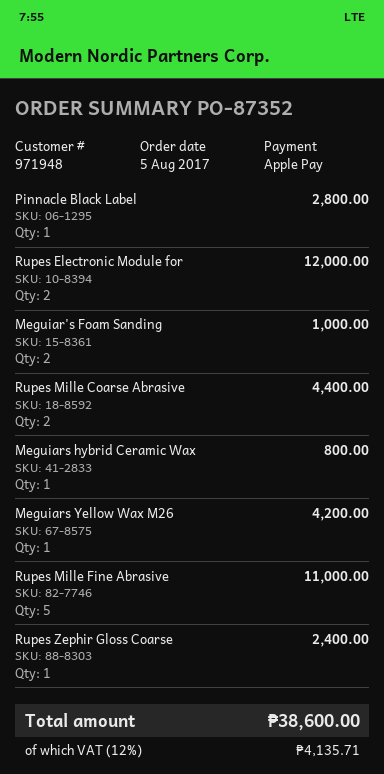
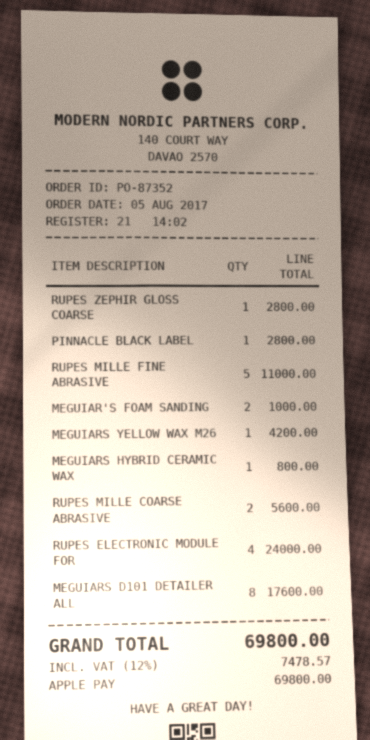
Rupes Electronic Module for: 2 for 12000.00 -> 4 for 24000.00
Rupes Mille Coarse Abrasive: 2 for 4400.00 -> 2 for 5600.00
Rupes Zephir Gloss Coarse: 1 for 2400.00 -> 1 for 2800.00
MEGUIARS D101 DETAILER ALL: none -> 8 for 17600.00
tax: 12% = 4135.71 -> 12% = 7478.57
total: 38600.00 -> 69800.00

